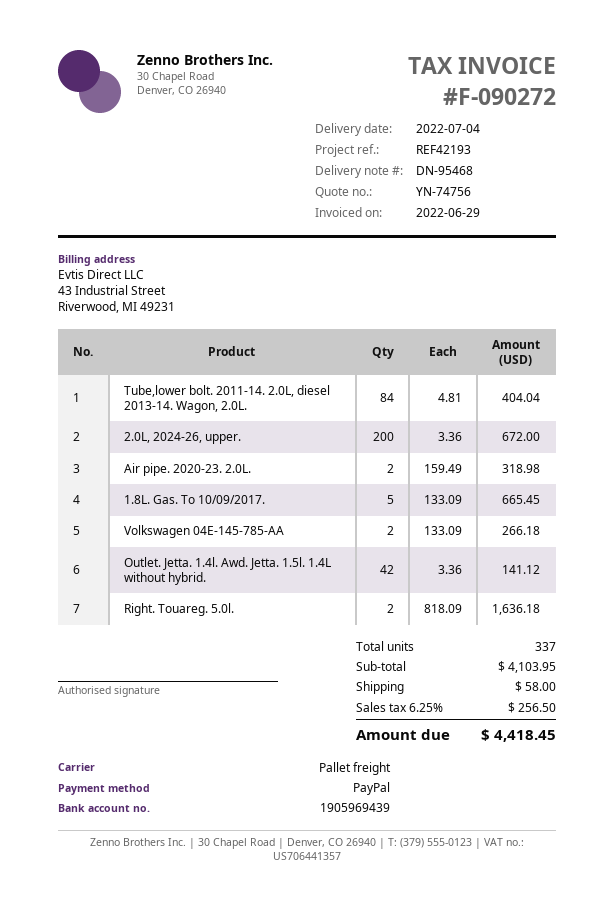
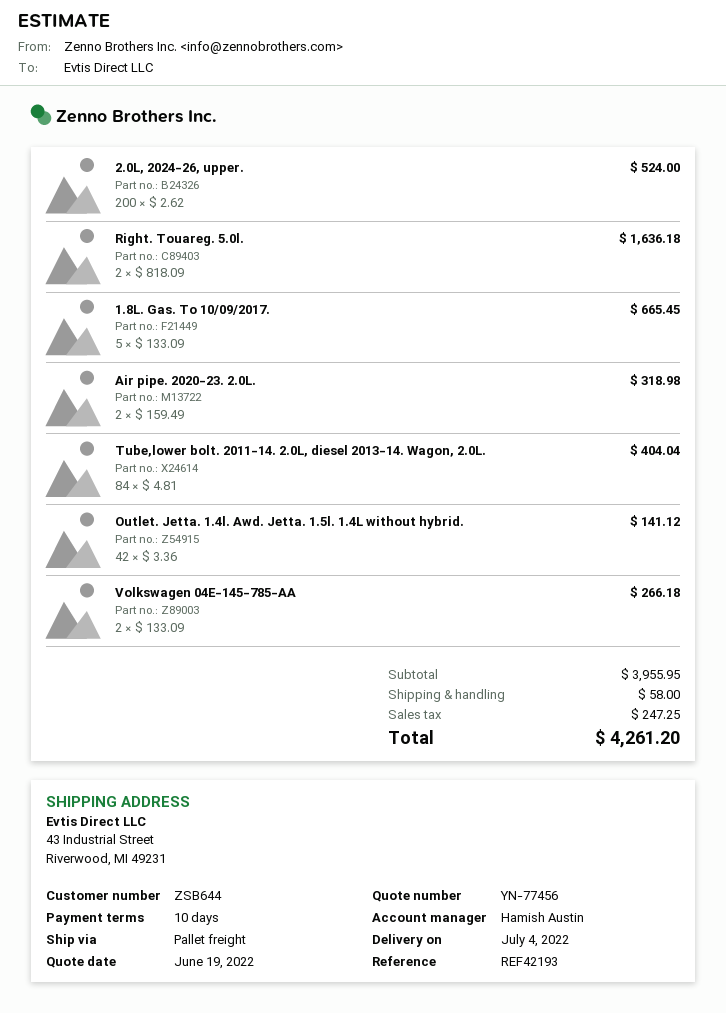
quote number: YN-74756 -> YN-77456
2.0L, 2024-26, upper.: 200 x 3.36 = 672.00 -> 200 x 2.62 = 524.00
subtotal: 4103.95 -> 3955.95
tax: 256.50 -> 247.25
total: 4418.45 -> 4261.20

